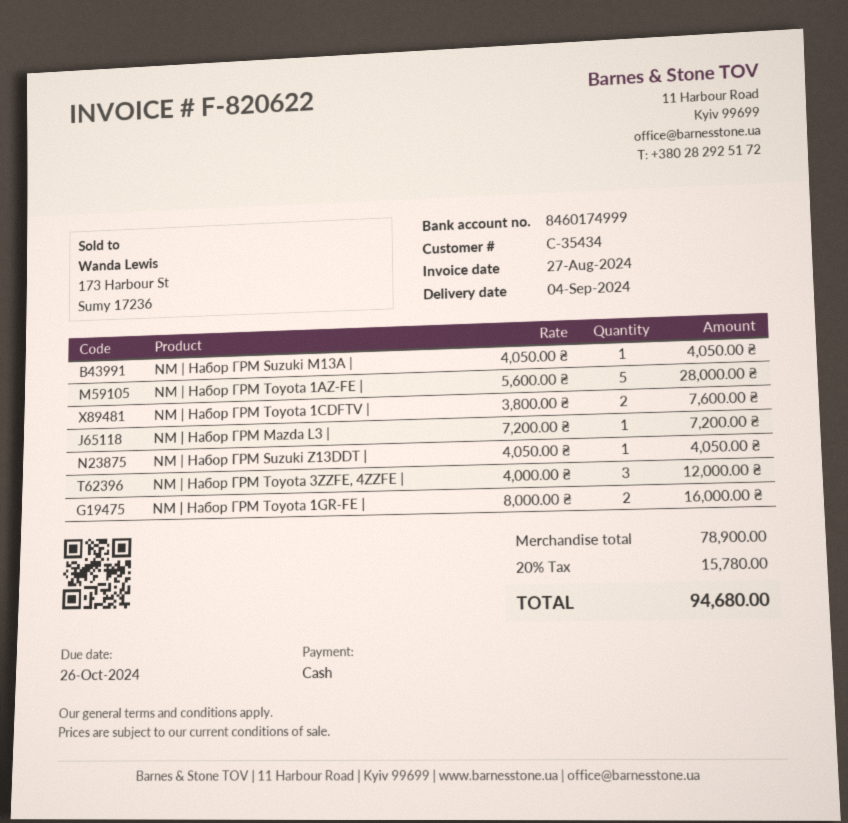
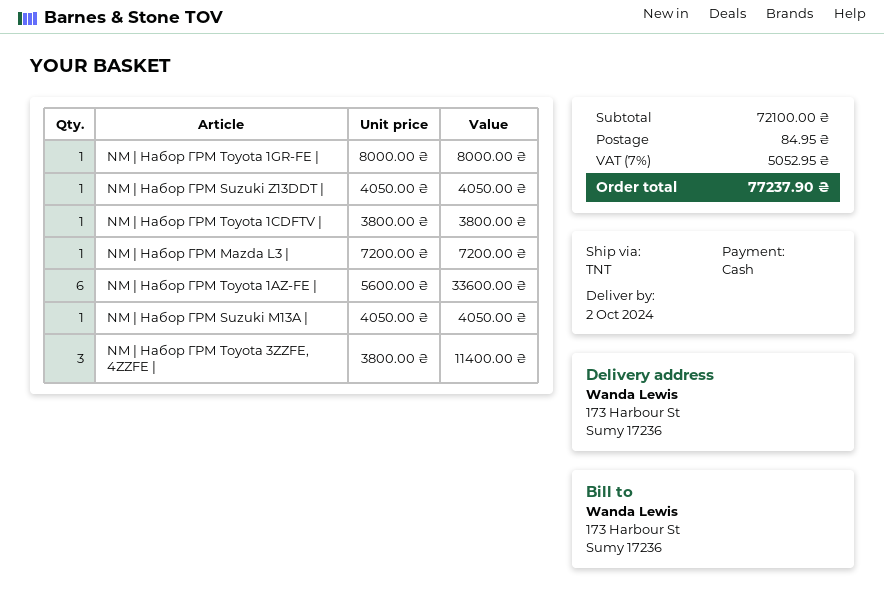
delivery date: 2024-09-04 -> 2024-10-02
NM | Набор ГРМ Toyota 1AZ-FE |: 5 x 5600.00 = 28000.00 -> 6 x 5600.00 = 33600.00
NM | Набор ГРМ Toyota 1CDFTV |: 2 x 3800.00 = 7600.00 -> 1 x 3800.00 = 3800.00
NM | Набор ГРМ Toyota 3ZZFE, 4ZZFE |: 3 x 4000.00 = 12000.00 -> 3 x 3800.00 = 11400.00
NM | Набор ГРМ Toyota 1GR-FE |: 2 x 8000.00 = 16000.00 -> 1 x 8000.00 = 8000.00
subtotal: 78900.00 -> 72100.00
shipping: none -> 84.95
tax: 20% = 15780.00 -> 7% = 5052.95
total: 94680.00 -> 77237.90

